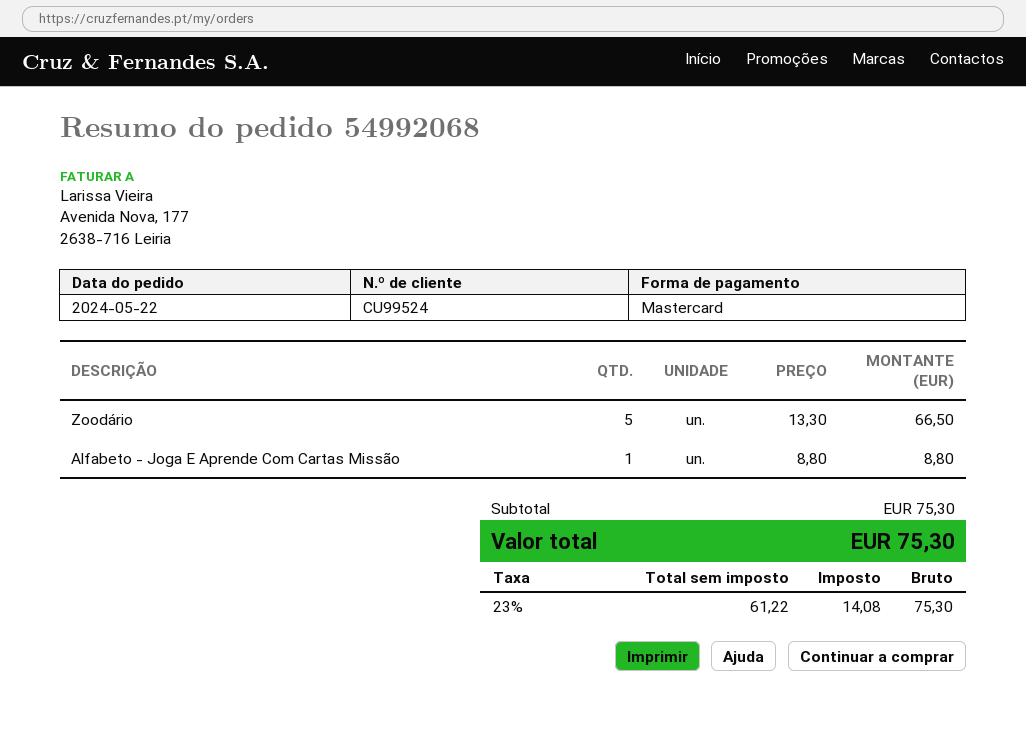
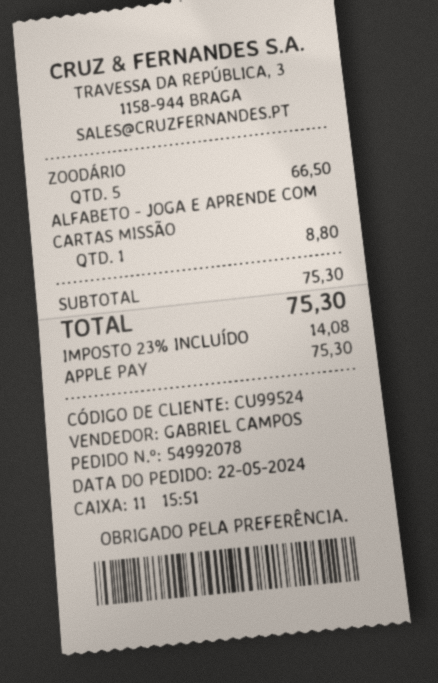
order number: 54992068 -> 54992078
payment method: Mastercard -> Apple Pay

